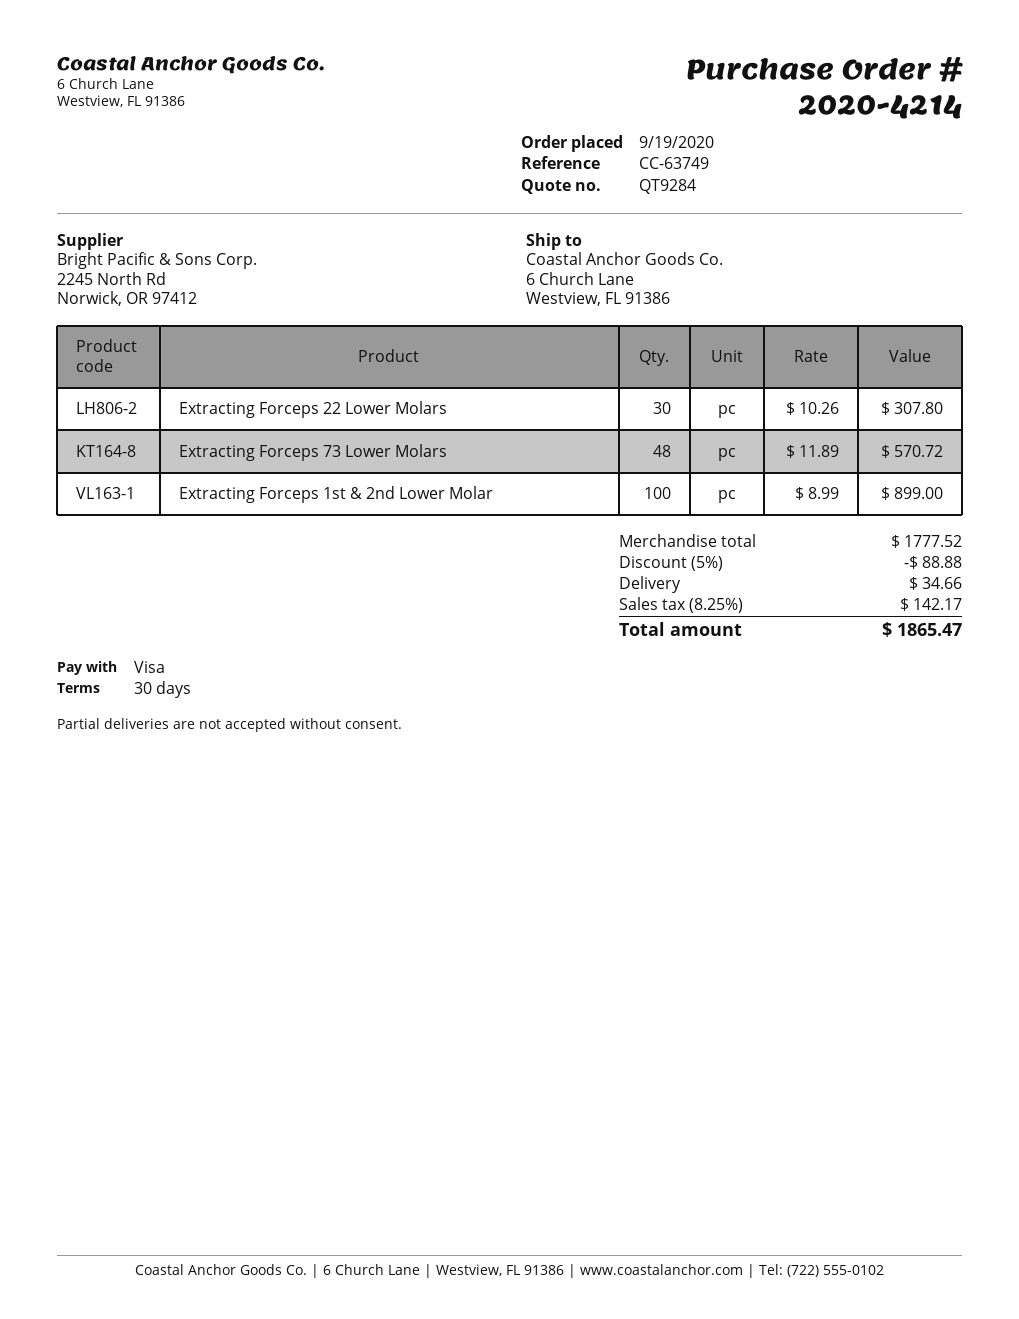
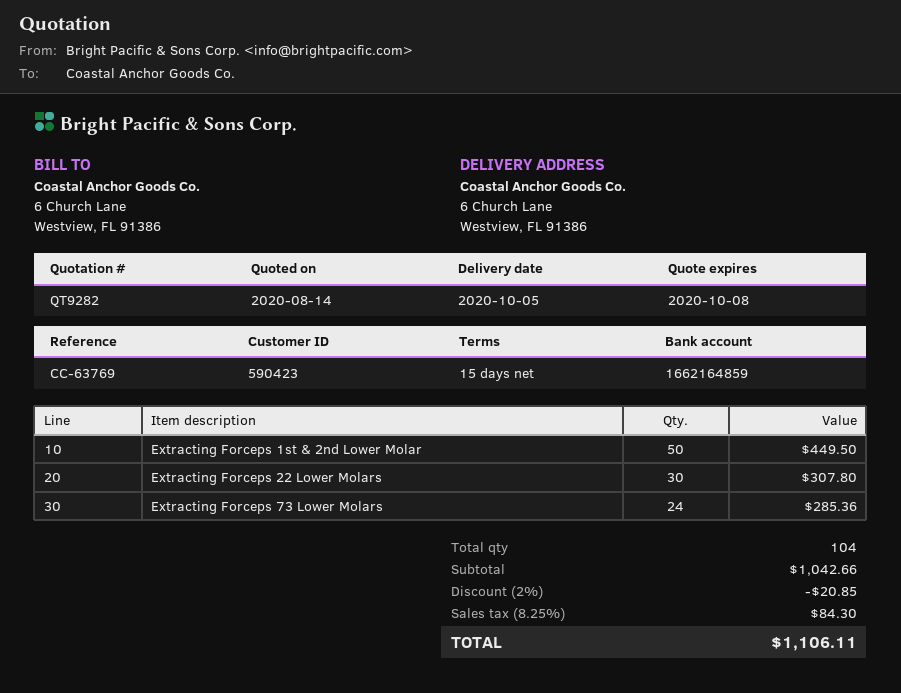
quote number: QT9284 -> QT9282
payment terms: 30 days -> 15 days
reference: CC-63749 -> CC-63769
Extracting Forceps 73 Lower Molars: 48 for 570.72 -> 24 for 285.36
Extracting Forceps 1st & 2nd Lower Molar: 100 for 899.00 -> 50 for 449.50
subtotal: 1777.52 -> 1042.66
discount: 5% = 88.88 -> 2% = 20.85
shipping: 34.66 -> none
tax: 8.25% = 142.17 -> 8.25% = 84.30
total: 1865.47 -> 1106.11

